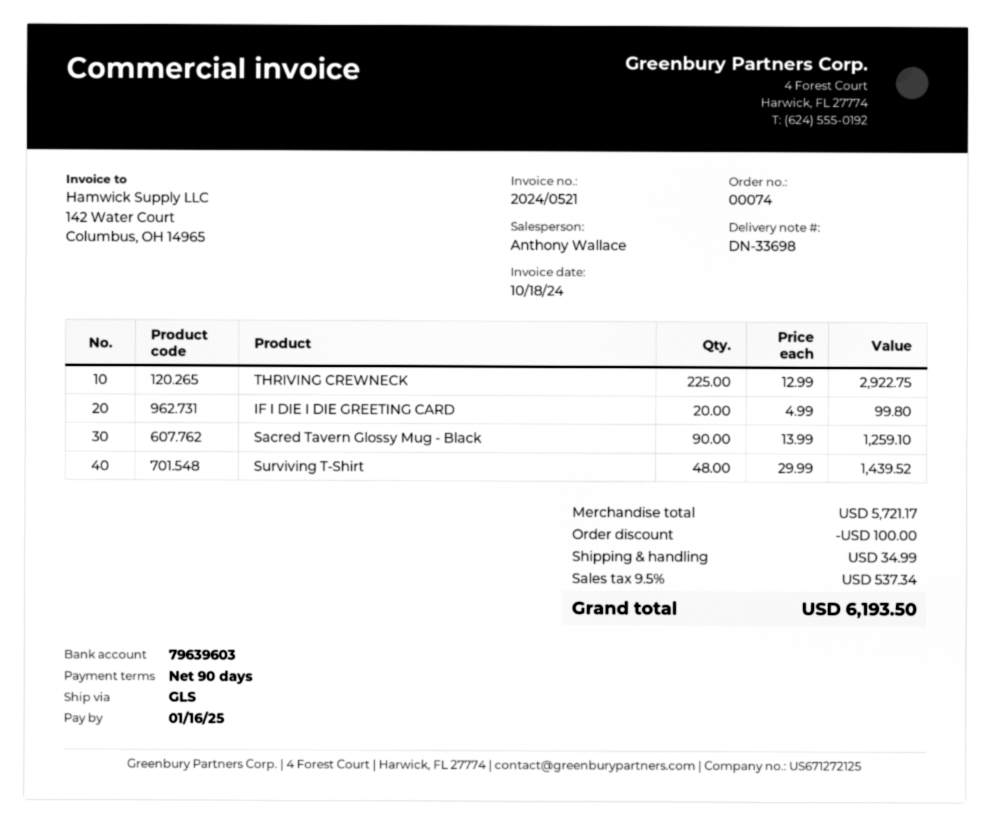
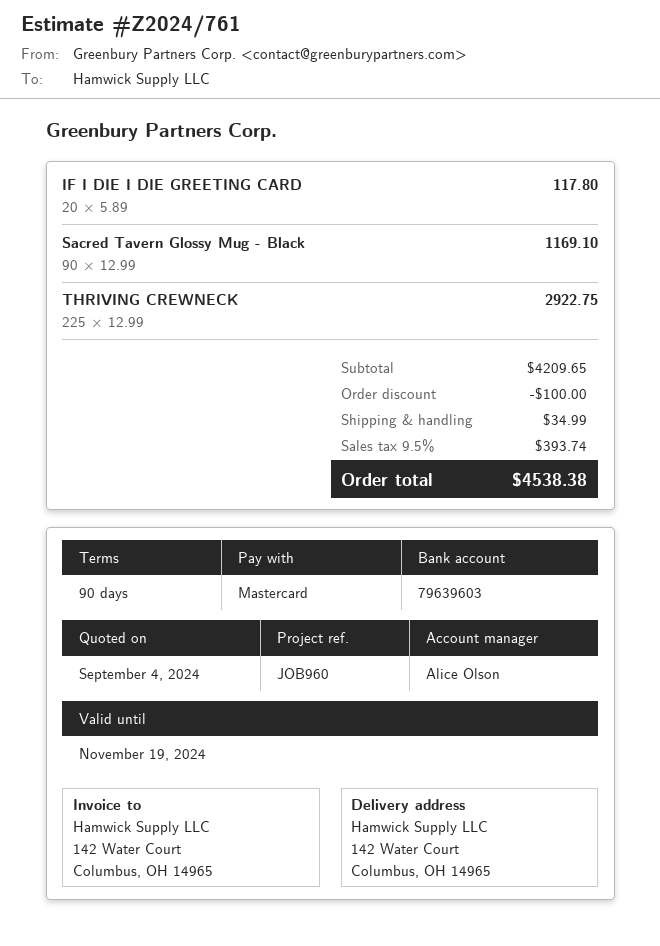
sales rep: Anthony Wallace -> Alice Olson
IF I DIE I DIE GREETING CARD: 20 x 4.99 = 99.80 -> 20 x 5.89 = 117.80
Sacred Tavern Glossy Mug - Black: 90 x 13.99 = 1259.10 -> 90 x 12.99 = 1169.10
Surviving T-Shirt: 48 x 29.99 = 1439.52 -> none
subtotal: 5721.17 -> 4209.65
tax: 9.5% = 537.34 -> 9.5% = 393.74
total: 6193.50 -> 4538.38

